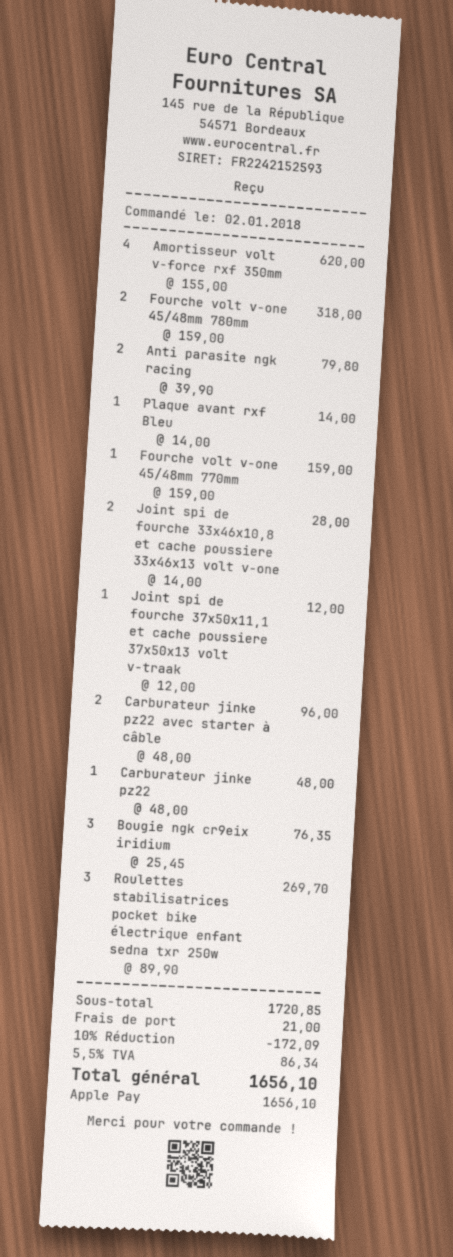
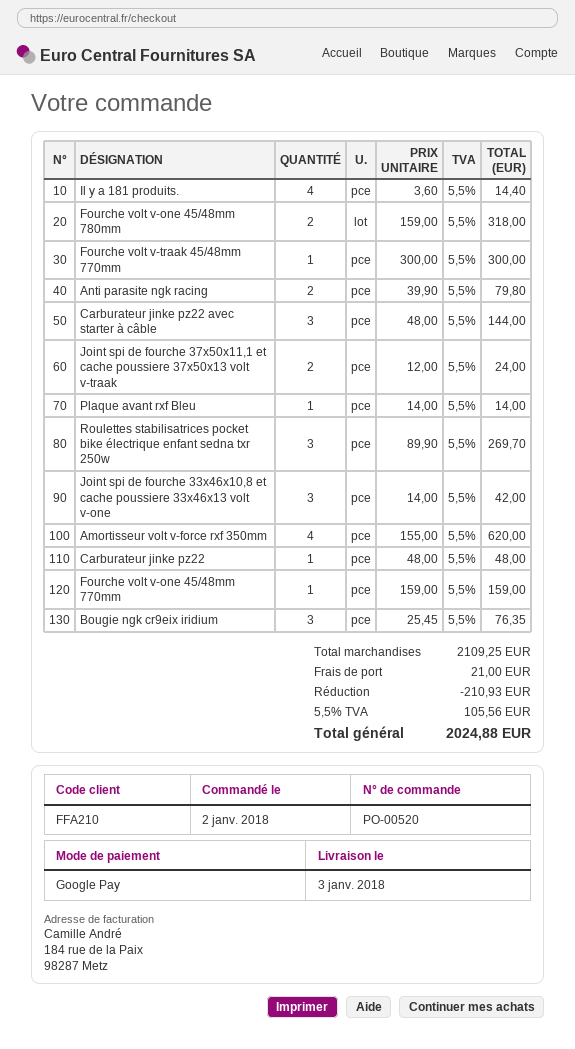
payment method: Apple Pay -> Google Pay
Joint spi de fourche 33x46x10,8 et cache poussiere 33x46x13 volt v-one: 2 x 14.00 = 28.00 -> 3 x 14.00 = 42.00
Joint spi de fourche 37x50x11,1 et cache poussiere 37x50x13 volt v-traak: 1 x 12.00 = 12.00 -> 2 x 12.00 = 24.00
Carburateur jinke pz22 avec starter à câble: 2 x 48.00 = 96.00 -> 3 x 48.00 = 144.00
Il y a 181 produits.: none -> 4 x 3.60 = 14.40
Fourche volt v-traak 45/48mm 770mm: none -> 1 x 300.00 = 300.00
subtotal: 1720.85 -> 2109.25
discount: 172.09 -> 210.93
tax: 5.5% = 86.34 -> 5.5% = 105.56
total: 1656.10 -> 2024.88

